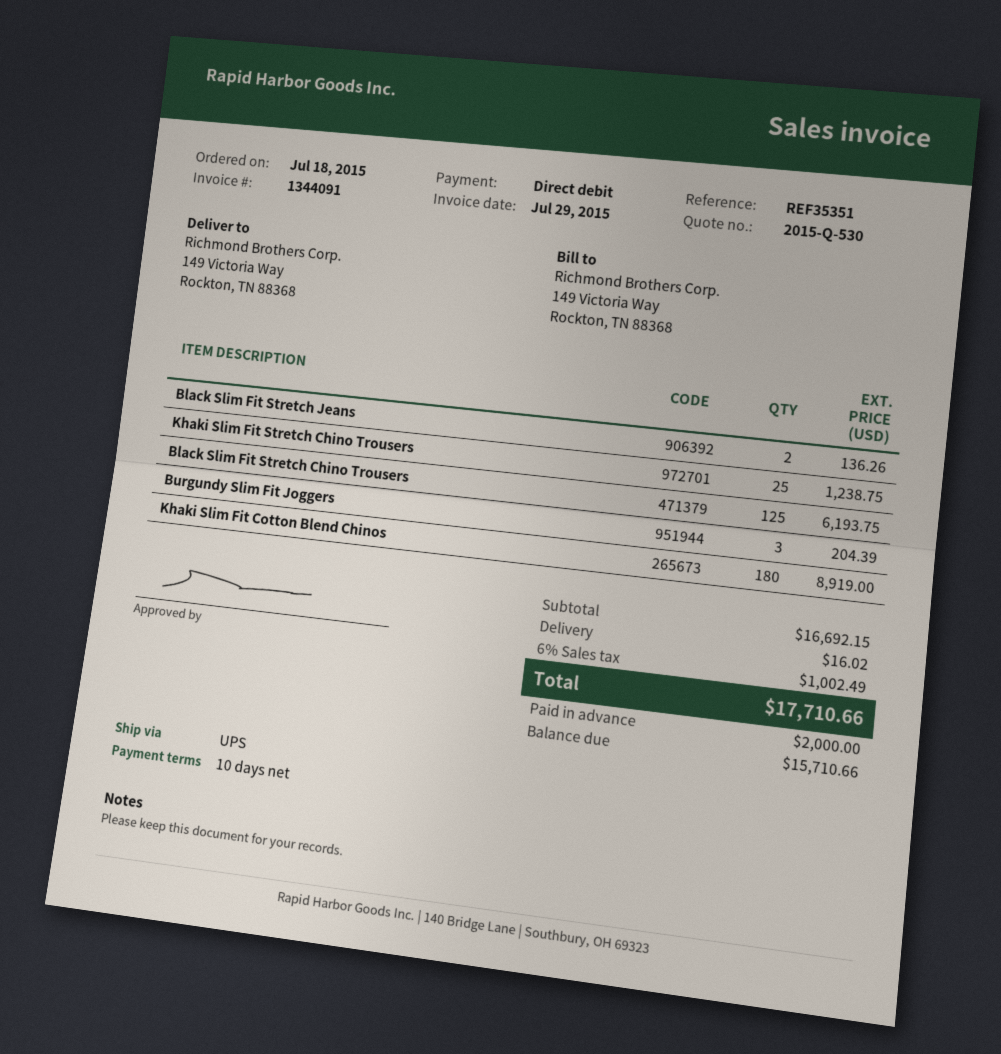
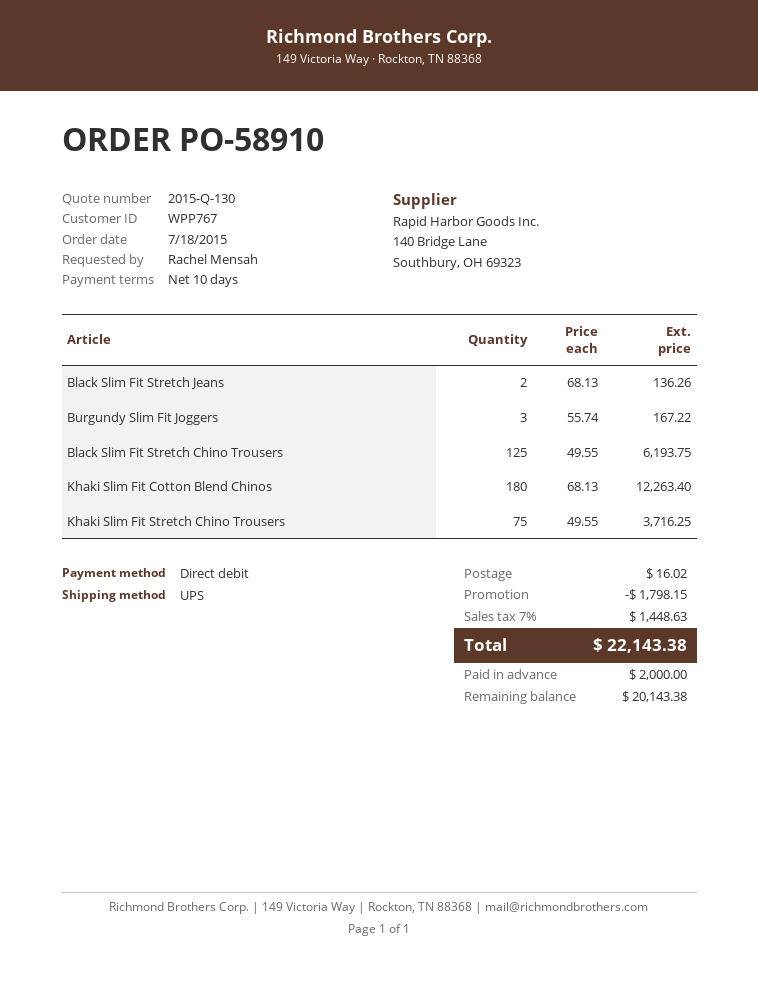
quote number: 2015-Q-530 -> 2015-Q-130
Khaki Slim Fit Stretch Chino Trousers: 25 for 1238.75 -> 75 for 3716.25
Burgundy Slim Fit Joggers: 3 for 204.39 -> 3 for 167.22
Khaki Slim Fit Cotton Blend Chinos: 180 for 8919.00 -> 180 for 12263.40
discount: none -> 1798.15
tax: 6% = 1002.49 -> 7% = 1448.63
total: 17710.66 -> 22143.38
balance: 15710.66 -> 20143.38

